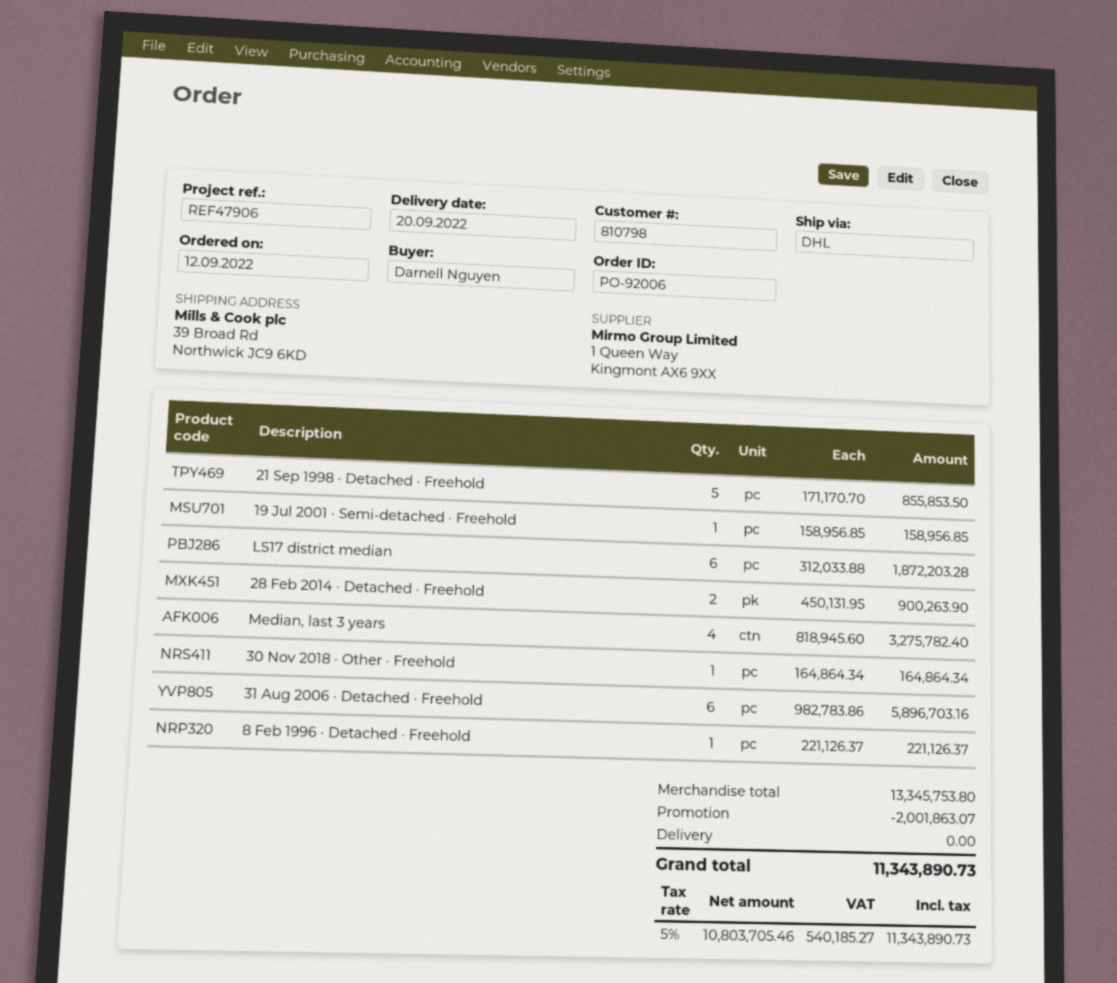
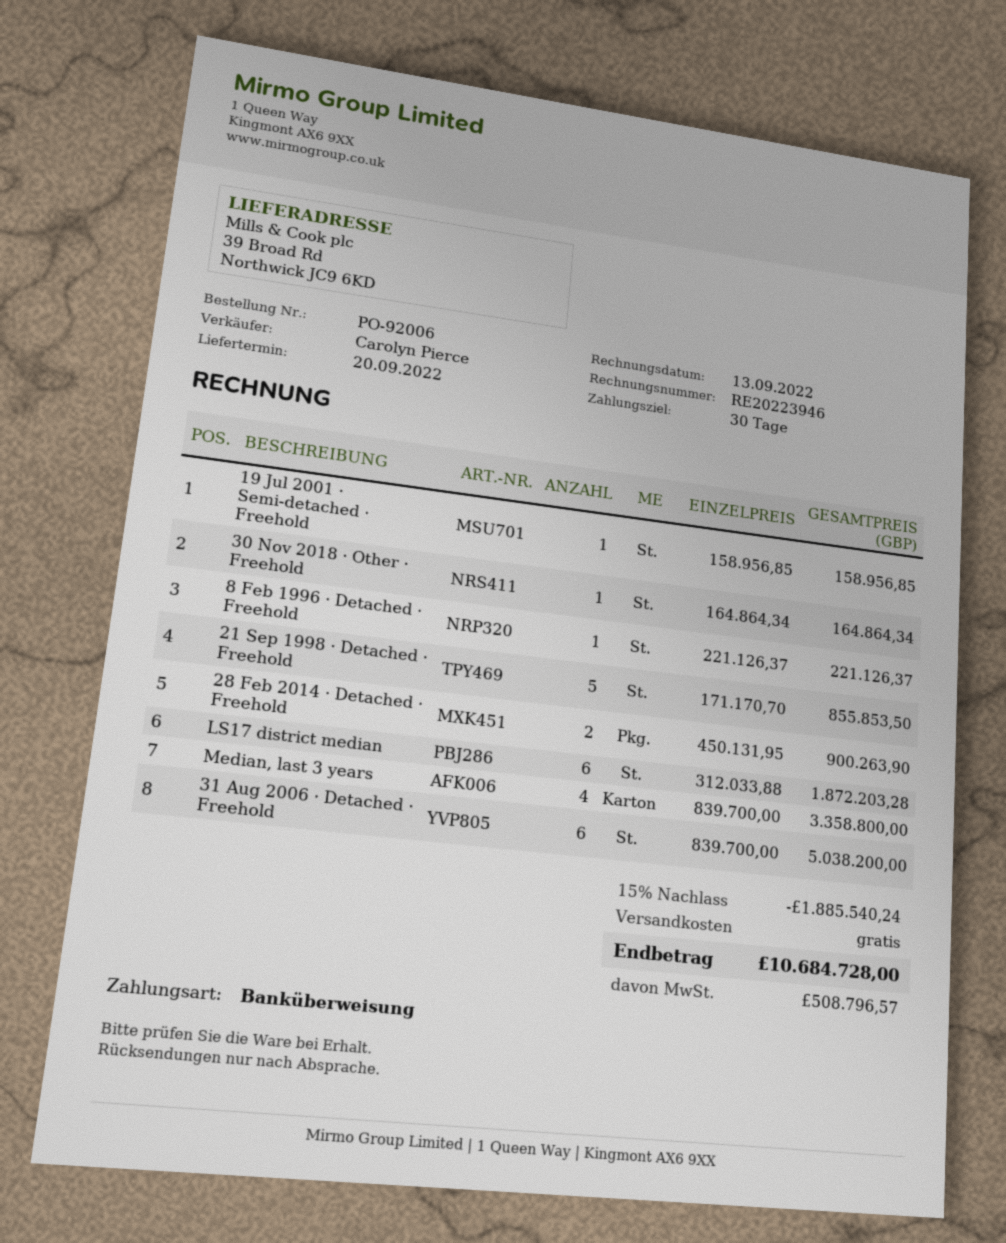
Median, last 3 years: 4 x 818945.60 = 3275782.40 -> 4 x 839700.00 = 3358800.00
31 Aug 2006 · Detached · Freehold: 6 x 982783.86 = 5896703.16 -> 6 x 839700.00 = 5038200.00
discount: 2001863.07 -> 1885540.24
tax: 540185.27 -> 508796.57
total: 11343890.73 -> 10684728.00

